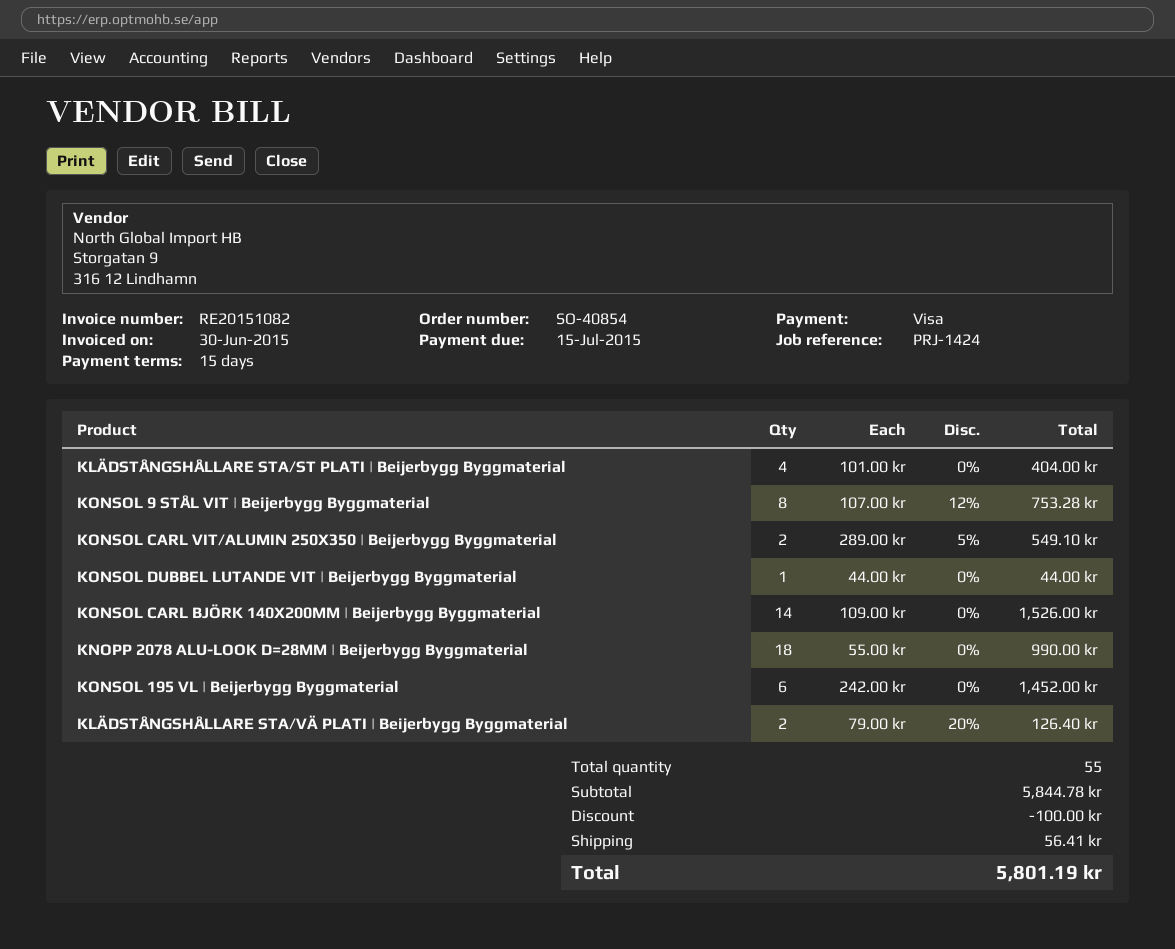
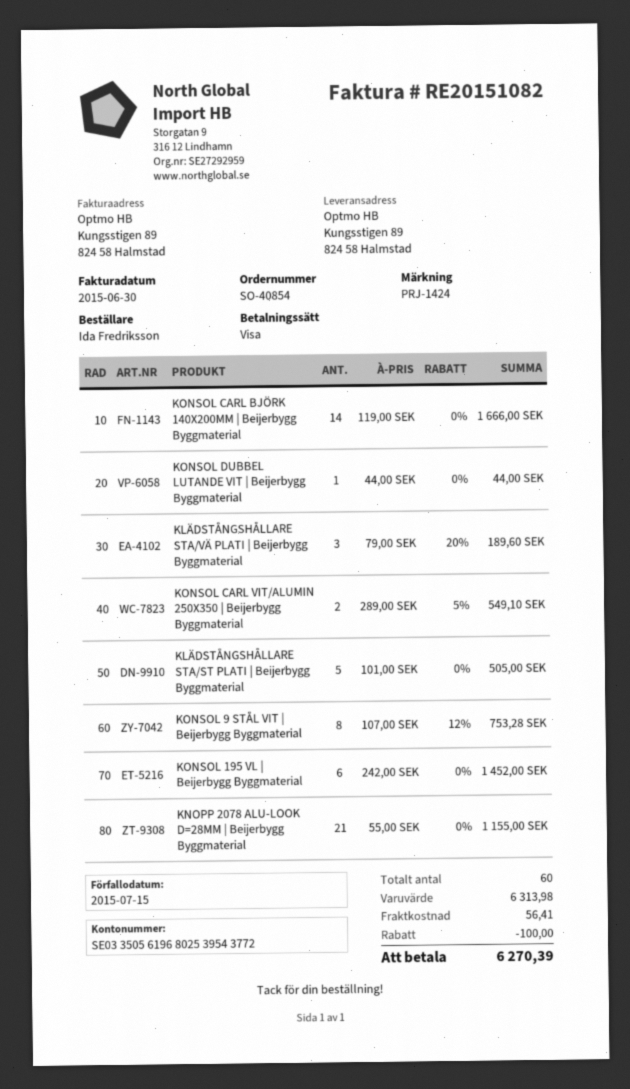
KLÄDSTÅNGSHÅLLARE STA/ST PLATI | Beijerbygg Byggmaterial: 4 x 101.00 = 404.00 -> 5 x 101.00 = 505.00
KONSOL CARL BJÖRK 140X200MM | Beijerbygg Byggmaterial: 14 x 109.00 = 1526.00 -> 14 x 119.00 = 1666.00
KNOPP 2078 ALU-LOOK D=28MM | Beijerbygg Byggmaterial: 18 x 55.00 = 990.00 -> 21 x 55.00 = 1155.00
KLÄDSTÅNGSHÅLLARE STA/VÄ PLATI | Beijerbygg Byggmaterial: 2 x 79.00 - 20% = 126.40 -> 3 x 79.00 - 20% = 189.60
total quantity: 55 -> 60
subtotal: 5844.78 -> 6313.98
total: 5801.19 -> 6270.39

